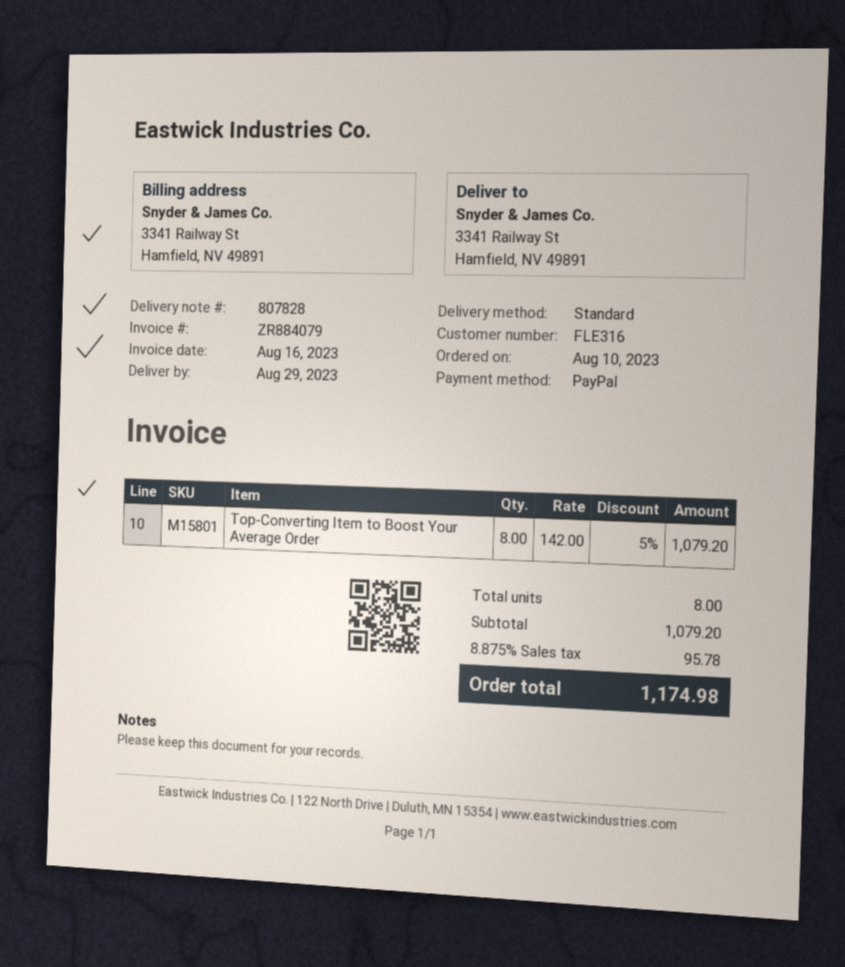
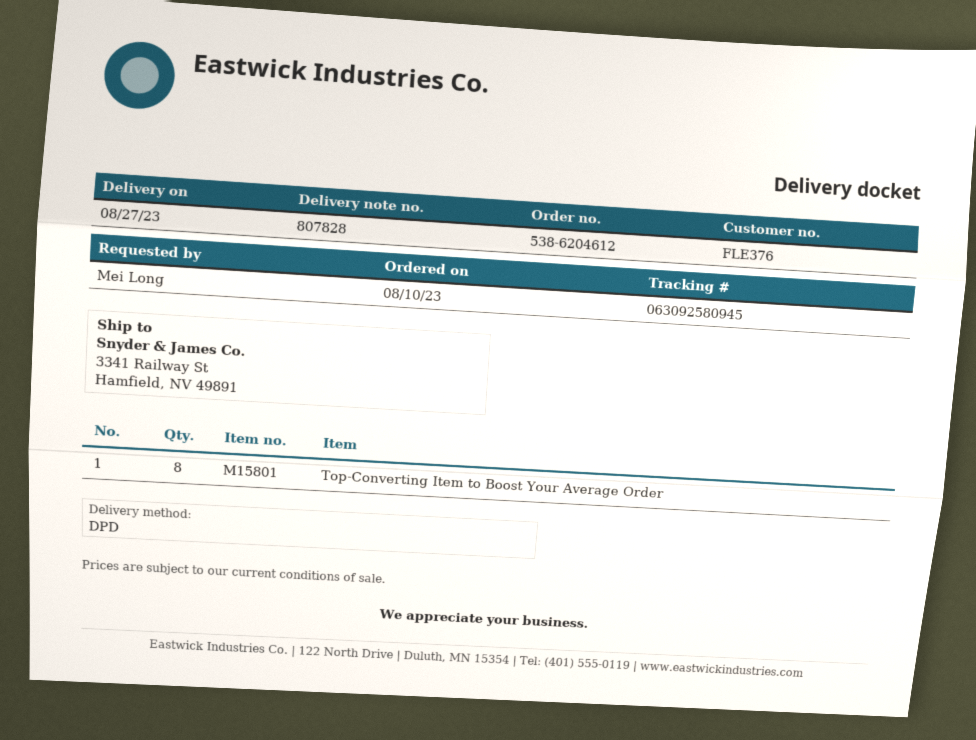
delivery date: 2023-08-29 -> 2023-08-27
customer number: FLE316 -> FLE376
shipping method: standard -> DPD

